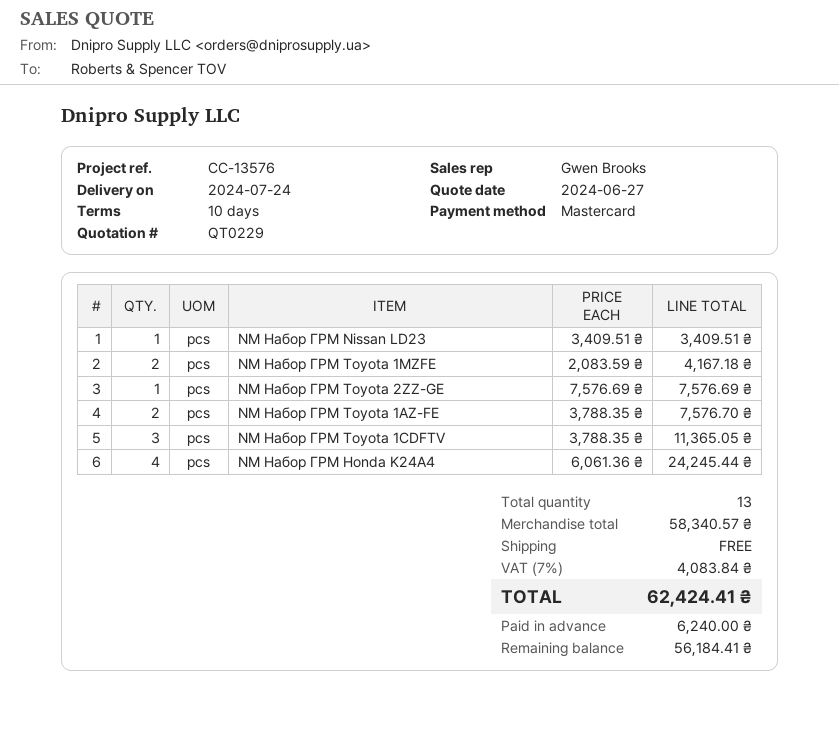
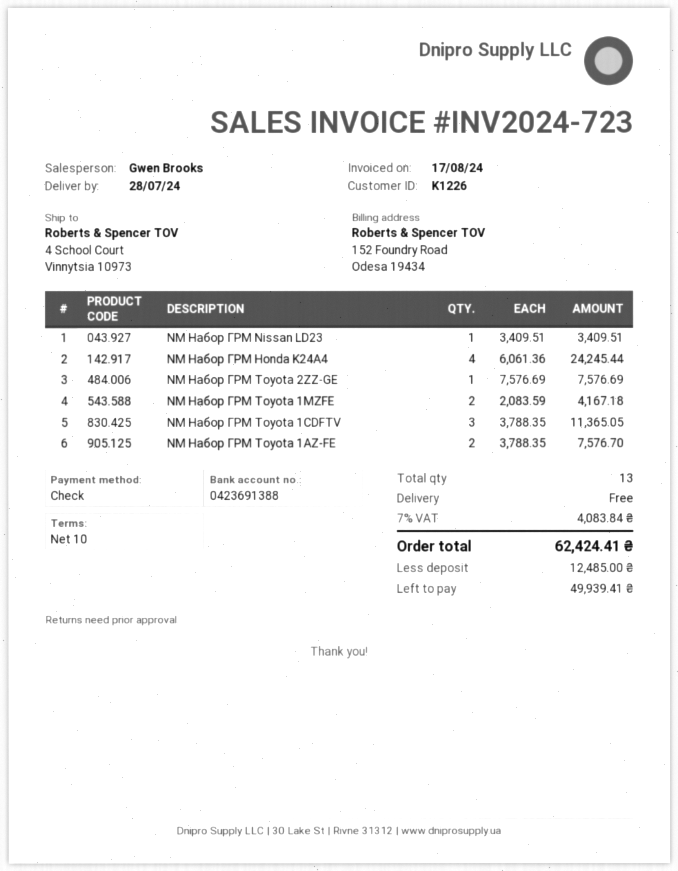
delivery date: 2024-07-24 -> 2024-07-28
payment method: Mastercard -> cheque
deposit: 6240.00 -> 12485.00
balance: 56184.41 -> 49939.41

